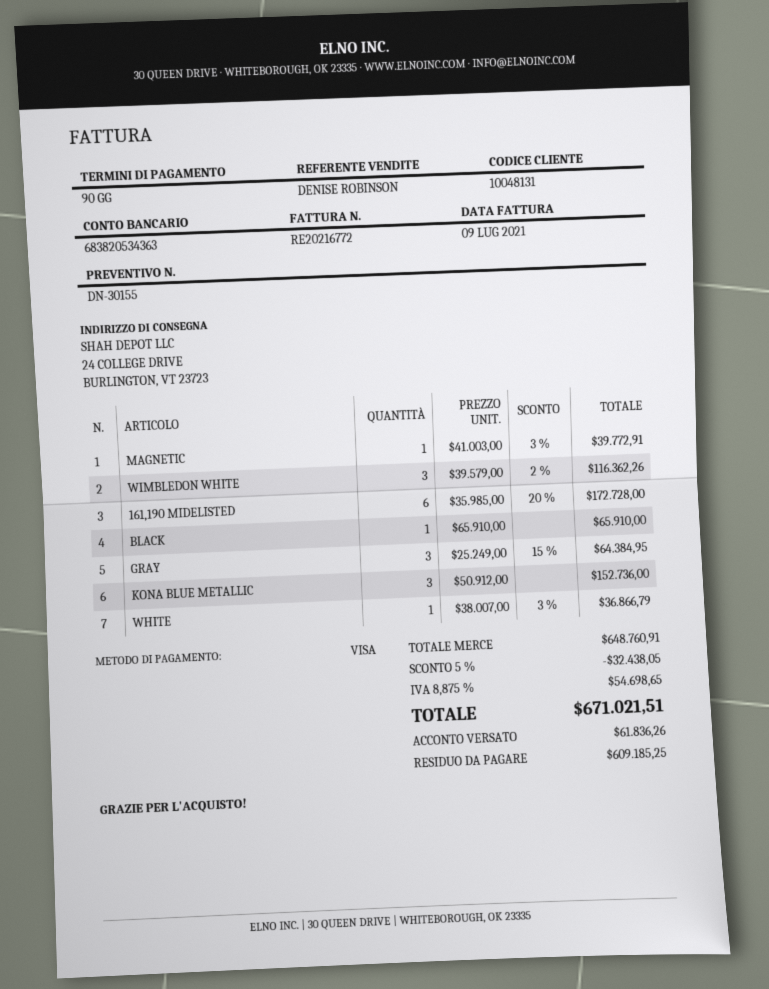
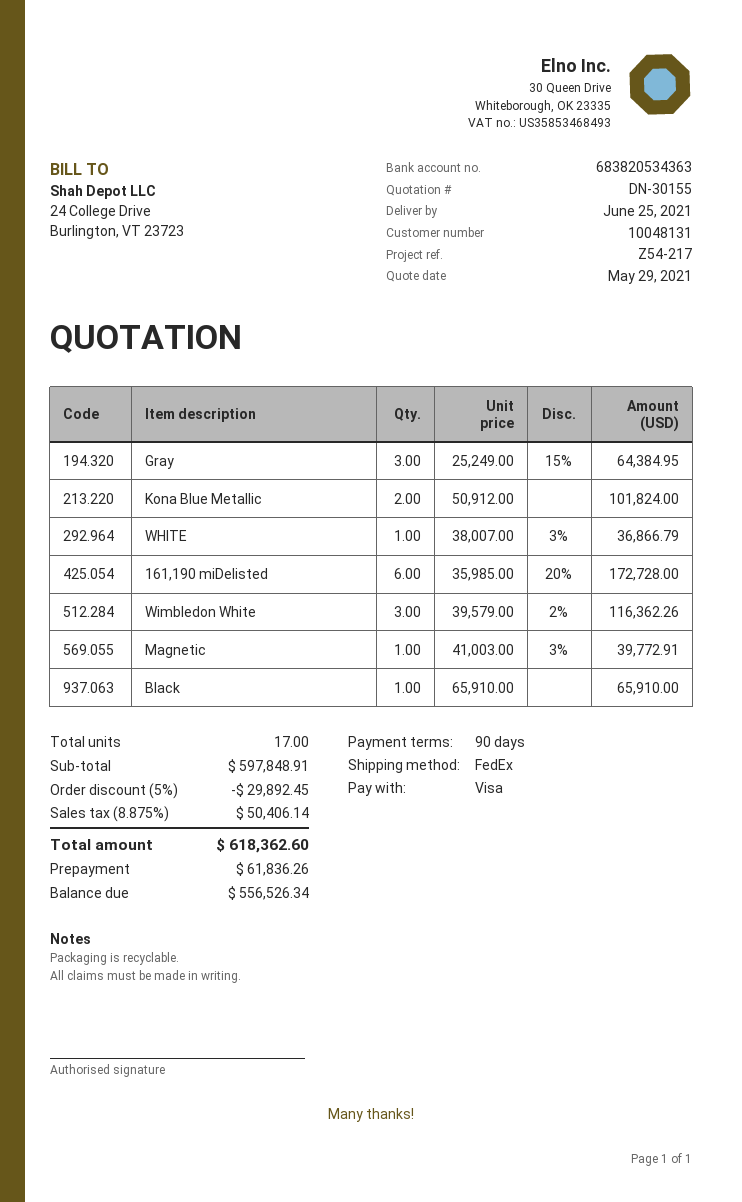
KONA BLUE METALLIC: 3 x 50912.00 = 152736.00 -> 2 x 50912.00 = 101824.00
subtotal: 648760.91 -> 597848.91
discount: 5% = 32438.05 -> 5% = 29892.45
tax: 8.875% = 54698.65 -> 8.875% = 50406.14
total: 671021.51 -> 618362.60
balance: 609185.25 -> 556526.34

